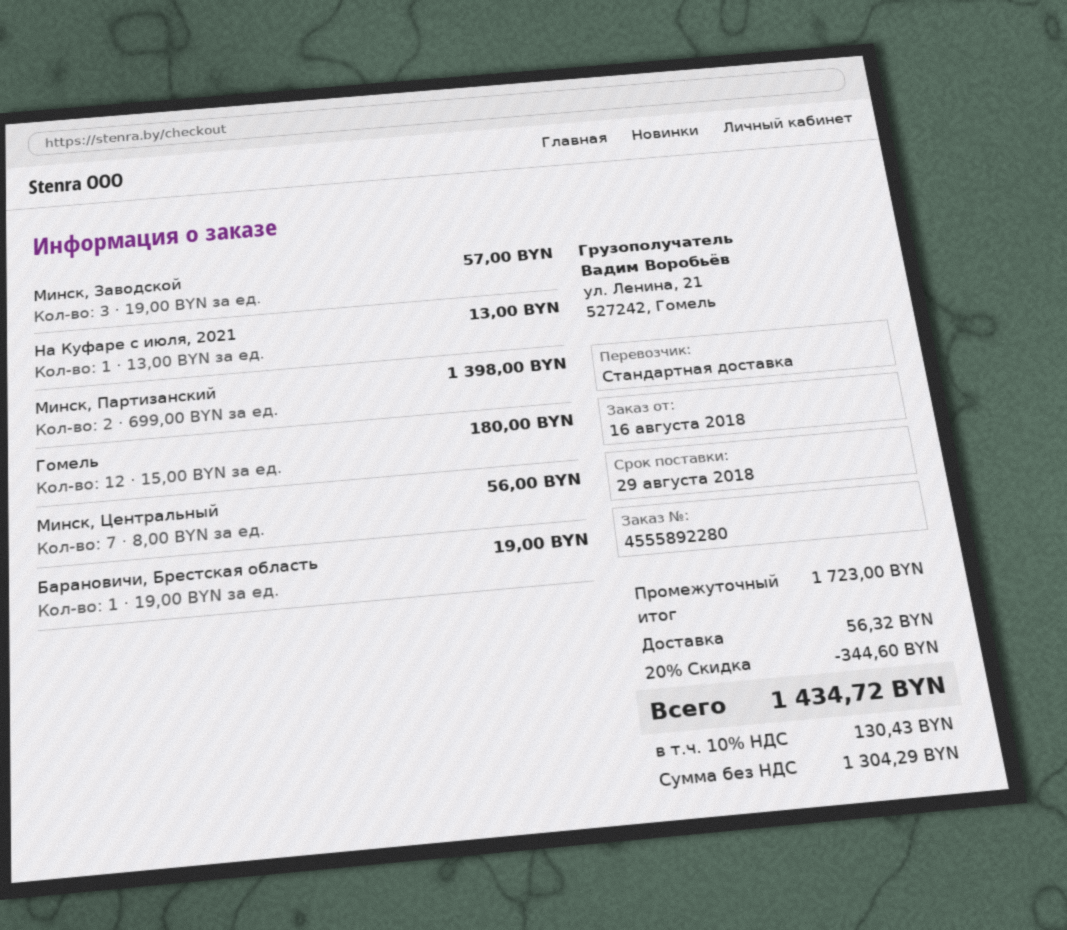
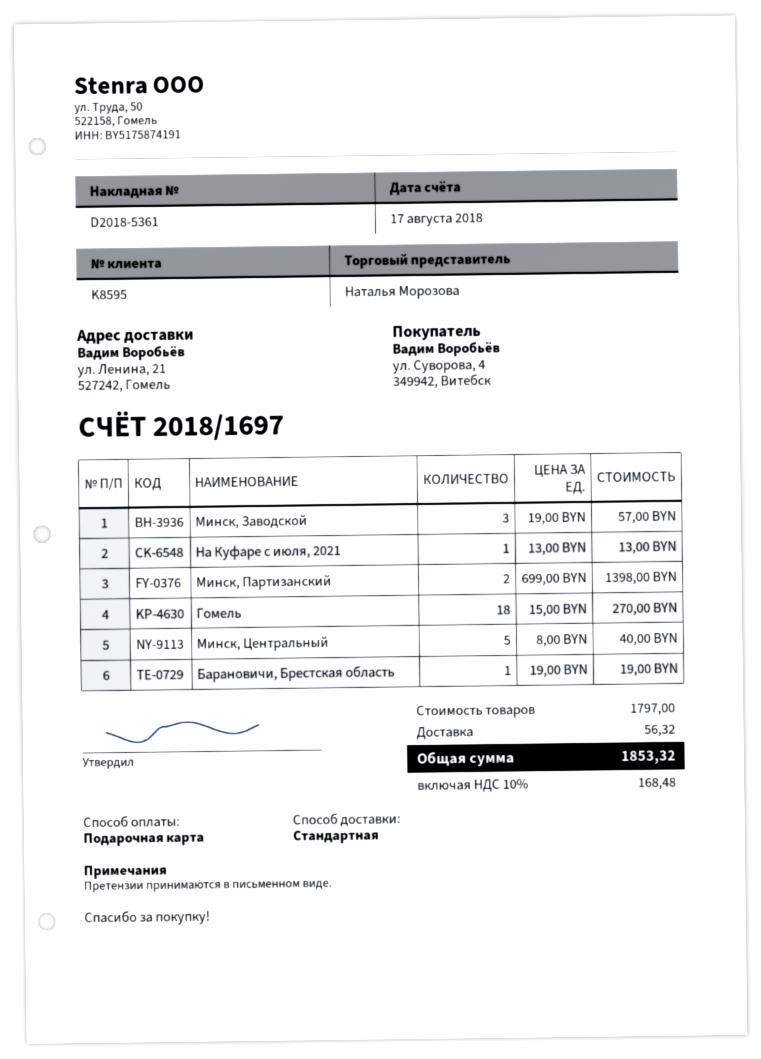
Гомель: 12 x 15.00 = 180.00 -> 18 x 15.00 = 270.00
Минск, Центральный: 7 x 8.00 = 56.00 -> 5 x 8.00 = 40.00
subtotal: 1723.00 -> 1797.00
discount: 20% = 344.60 -> none
tax: 10% = 130.43 -> 10% = 168.48
total: 1434.72 -> 1853.32

